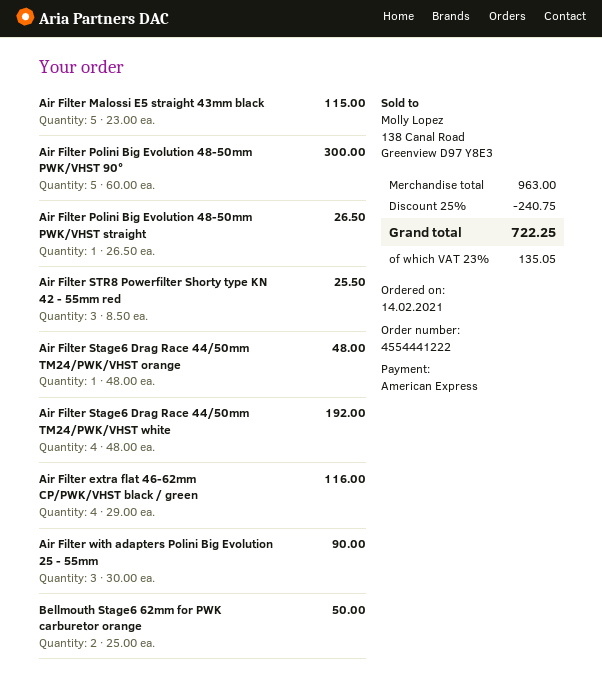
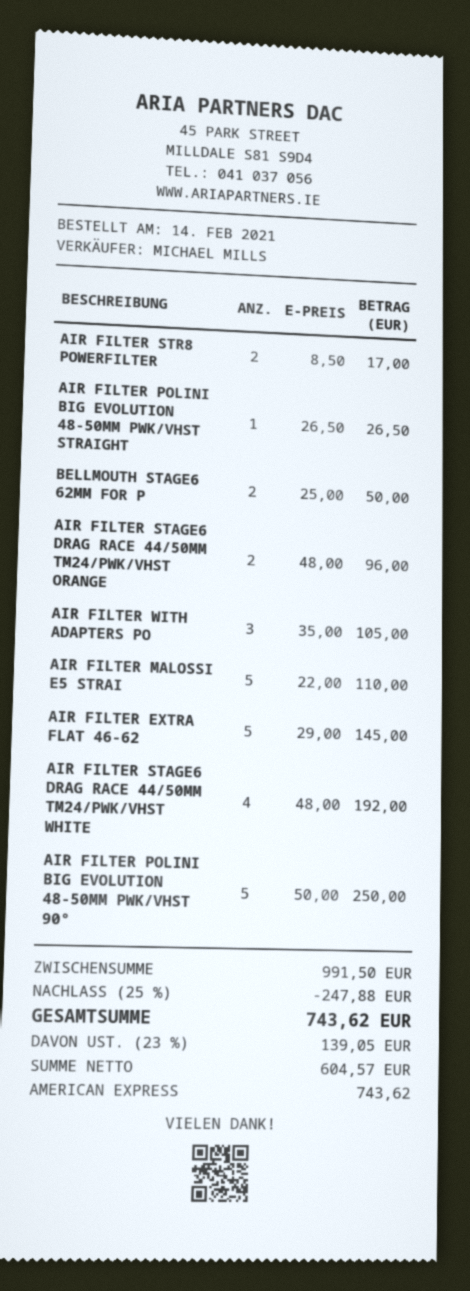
Air Filter Malossi E5 straight 43mm black: 5 x 23.00 = 115.00 -> 5 x 22.00 = 110.00
Air Filter Polini Big Evolution 48-50mm PWK/VHST 90°: 5 x 60.00 = 300.00 -> 5 x 50.00 = 250.00
Air Filter STR8 Powerfilter Shorty type KN 42 - 55mm red: 3 x 8.50 = 25.50 -> 2 x 8.50 = 17.00
Air Filter Stage6 Drag Race 44/50mm TM24/PWK/VHST orange: 1 x 48.00 = 48.00 -> 2 x 48.00 = 96.00
Air Filter extra flat 46-62mm CP/PWK/VHST black / green: 4 x 29.00 = 116.00 -> 5 x 29.00 = 145.00
Air Filter with adapters Polini Big Evolution 25 - 55mm: 3 x 30.00 = 90.00 -> 3 x 35.00 = 105.00
subtotal: 963.00 -> 991.50
discount: 25% = 240.75 -> 25% = 247.88
tax: 23% = 135.05 -> 23% = 139.05
total: 722.25 -> 743.62

